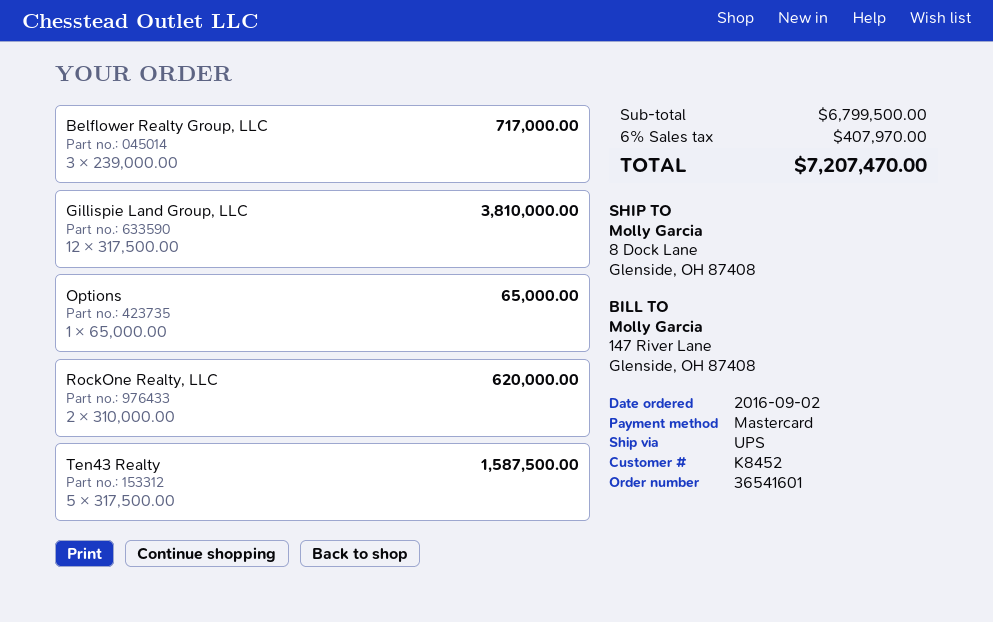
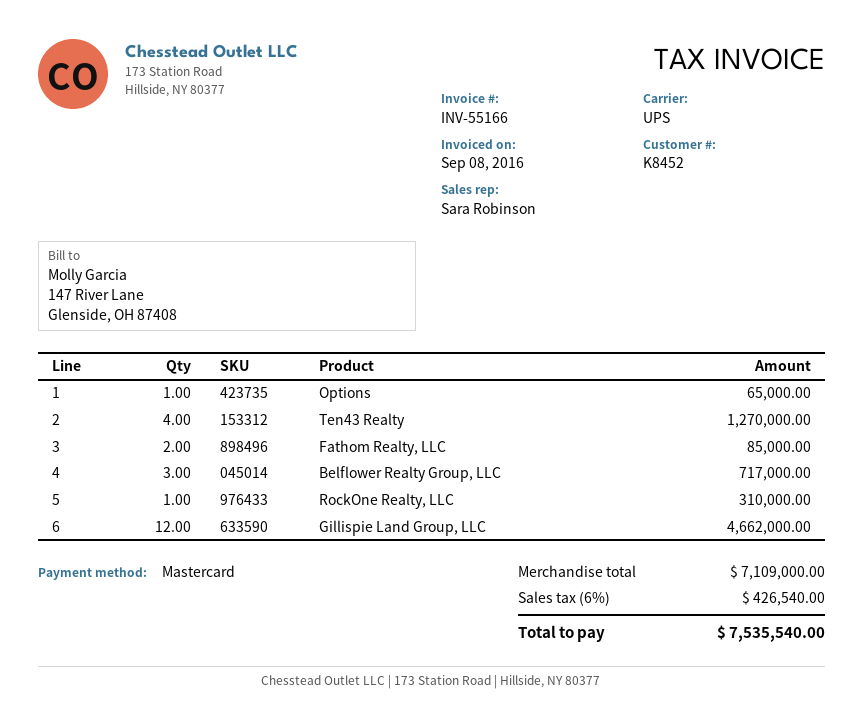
Gillispie Land Group, LLC: 12 for 3810000.00 -> 12 for 4662000.00
RockOne Realty, LLC: 2 for 620000.00 -> 1 for 310000.00
Ten43 Realty: 5 for 1587500.00 -> 4 for 1270000.00
Fathom Realty, LLC: none -> 2 for 85000.00
subtotal: 6799500.00 -> 7109000.00
tax: 6% = 407970.00 -> 6% = 426540.00
total: 7207470.00 -> 7535540.00

